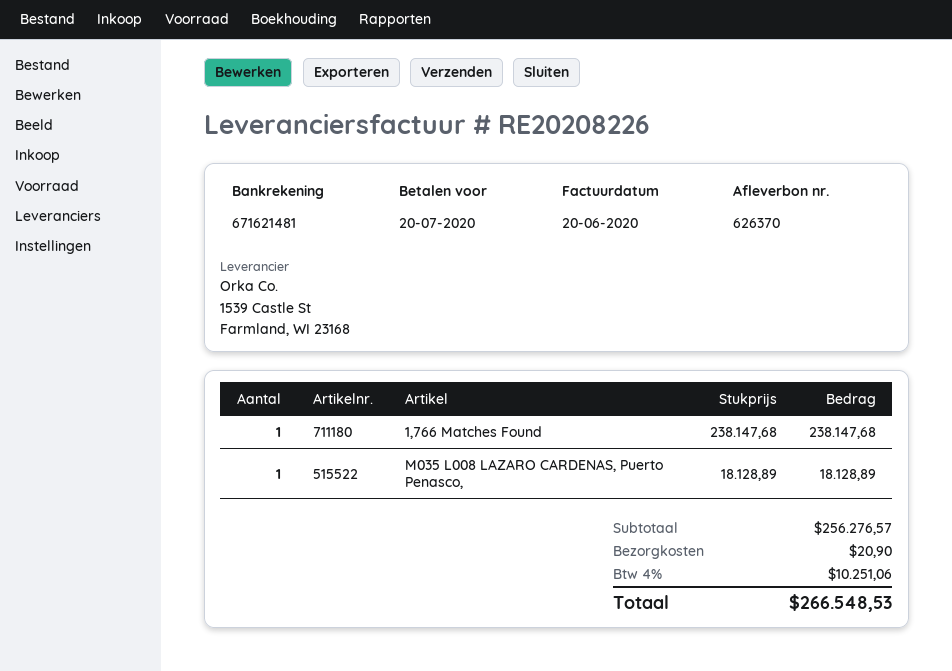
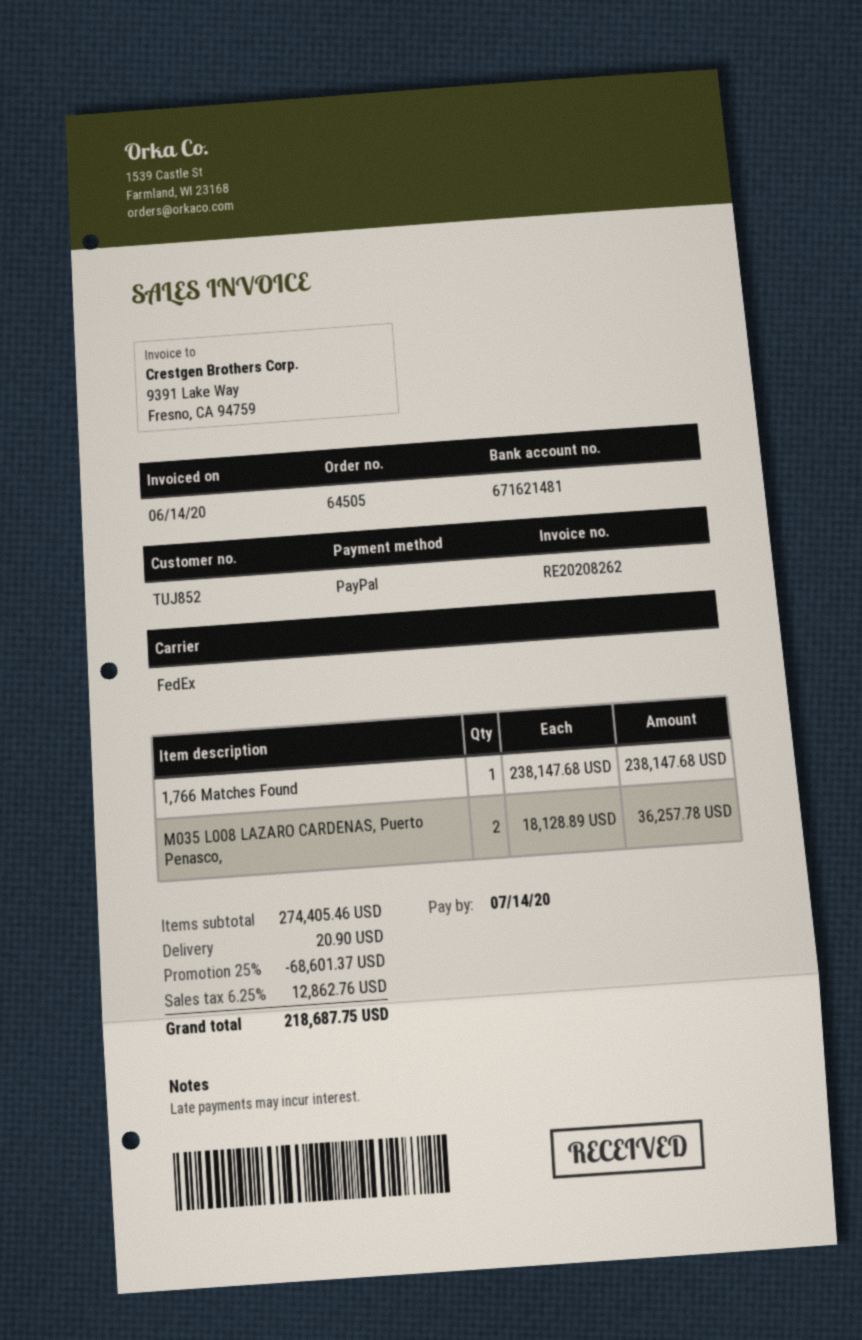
invoice number: RE20208226 -> RE20208262
invoice date: 2020-06-20 -> 2020-06-14
due date: 2020-07-20 -> 2020-07-14
M035 L008 LAZARO CARDENAS, Puerto Penasco,: 1 x 18128.89 = 18128.89 -> 2 x 18128.89 = 36257.78
subtotal: 256276.57 -> 274405.46
discount: none -> 25% = 68601.37
tax: 4% = 10251.06 -> 6.25% = 12862.76
total: 266548.53 -> 218687.75

